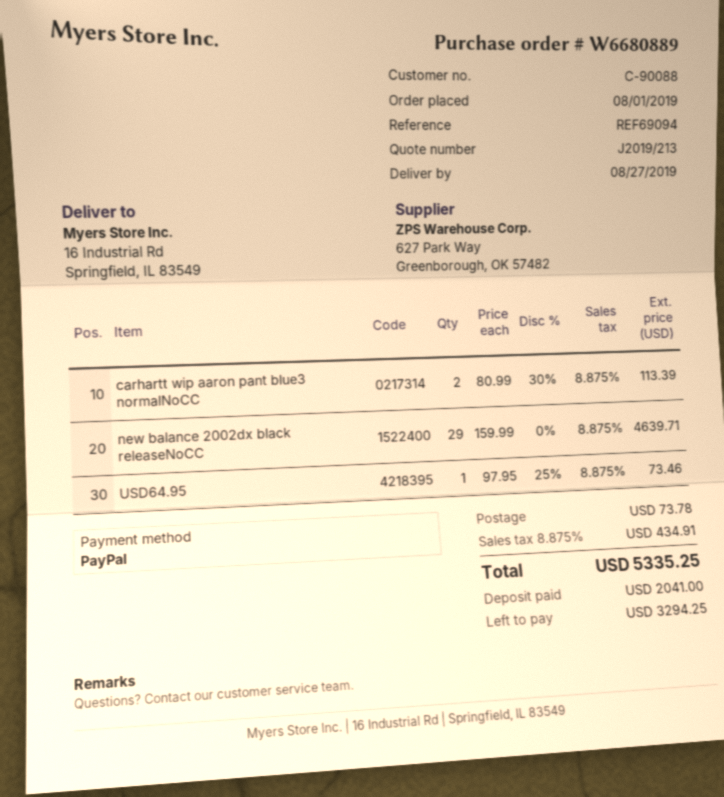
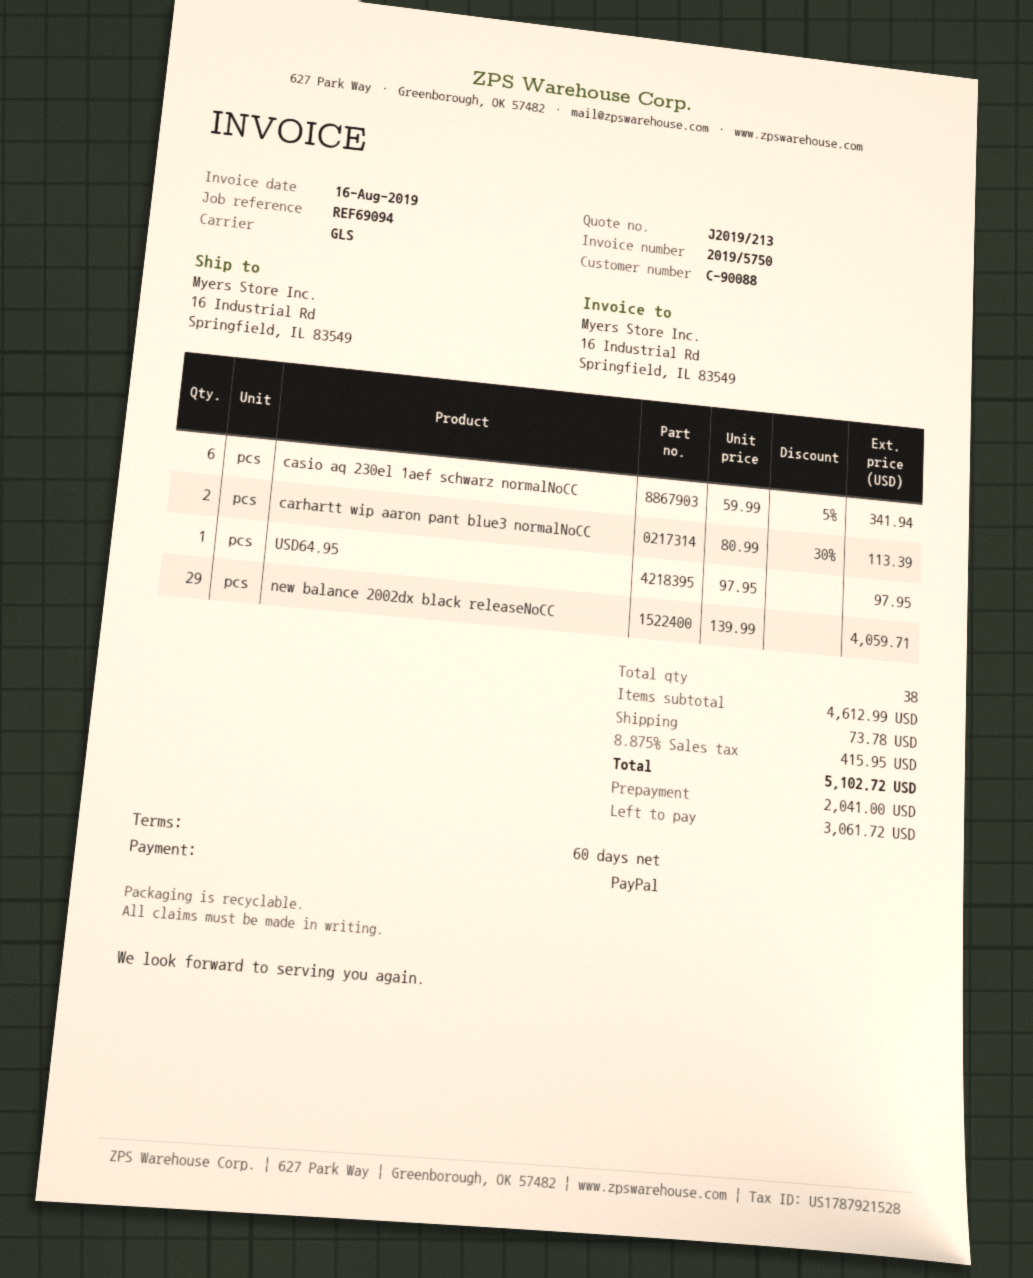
new balance 2002dx black releaseNoCC: 29 x 159.99 = 4639.71 -> 29 x 139.99 = 4059.71
USD64.95: 1 x 97.95 - 25% = 73.46 -> 1 x 97.95 = 97.95
casio aq 230el 1aef schwarz normalNoCC: none -> 6 x 59.99 - 5% = 341.94
tax: 8.875% = 434.91 -> 8.875% = 415.95
total: 5335.25 -> 5102.72
balance: 3294.25 -> 3061.72

